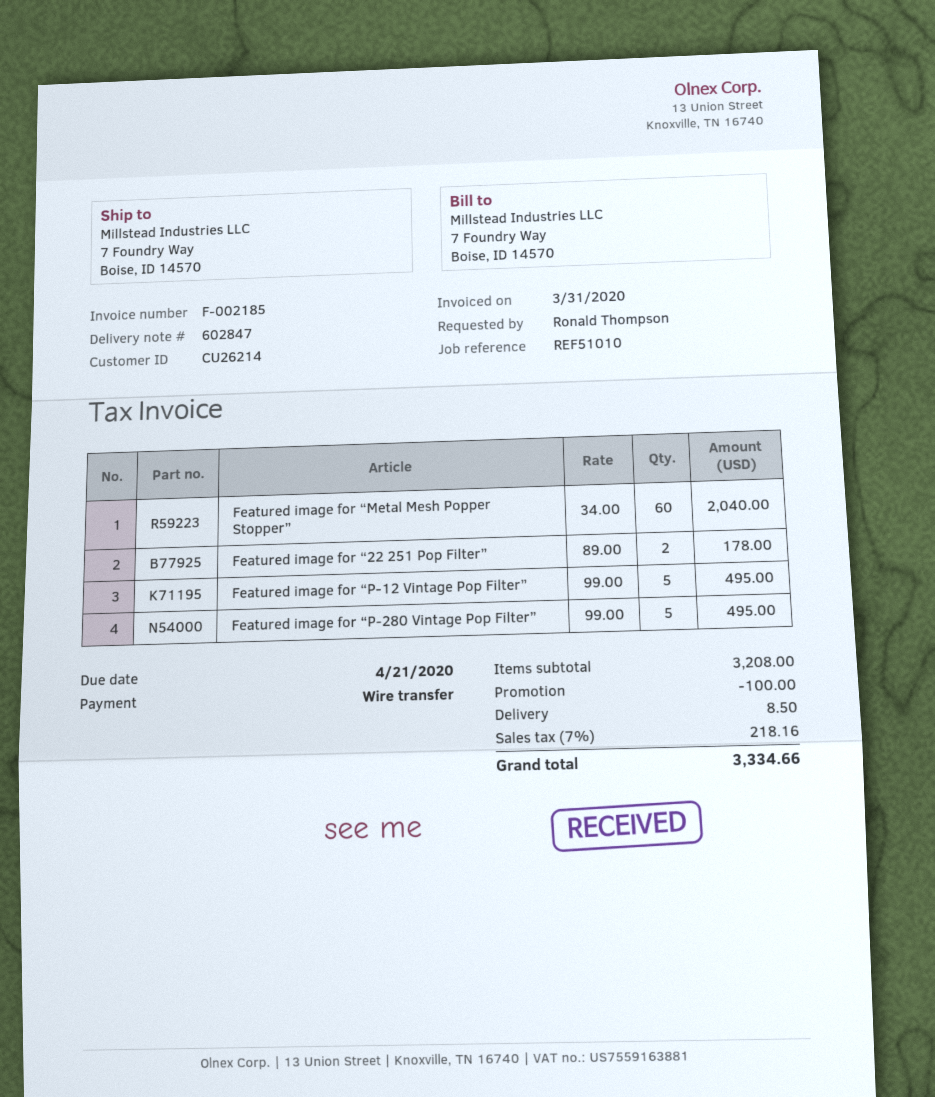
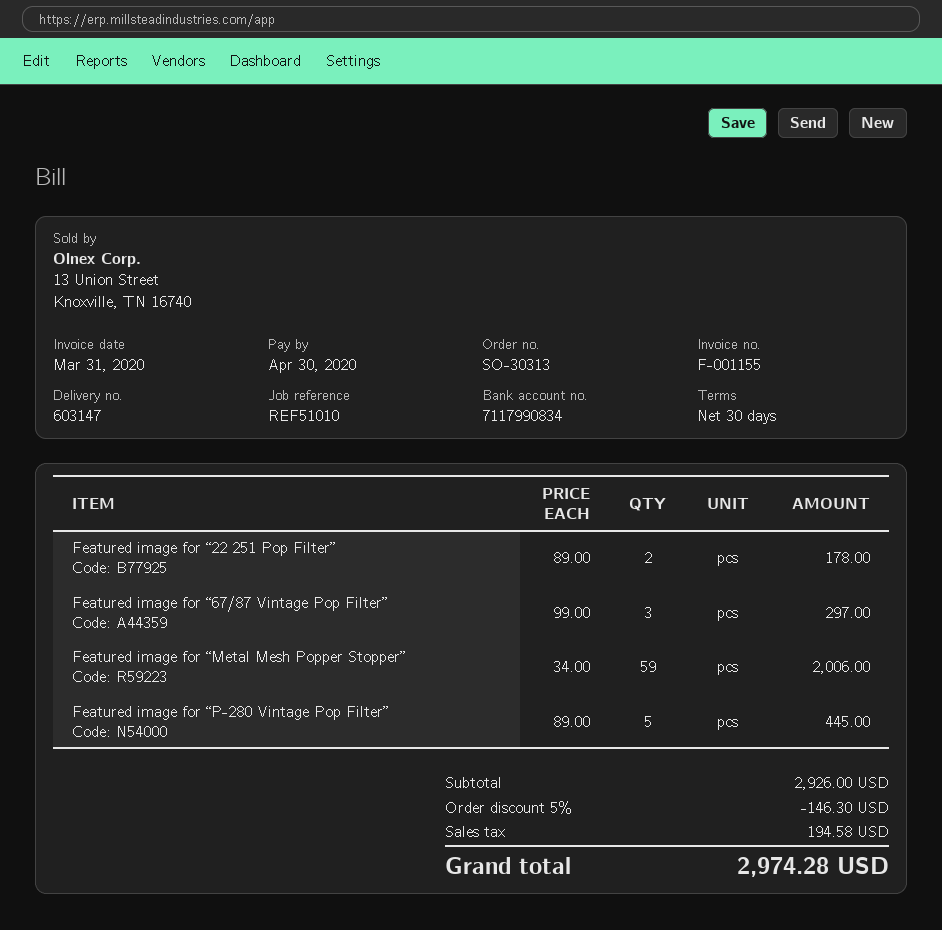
delivery note number: 602847 -> 603147
invoice number: F-002185 -> F-001155
due date: 2020-04-21 -> 2020-04-30
Featured image for “Metal Mesh Popper Stopper”: 60 x 34.00 = 2040.00 -> 59 x 34.00 = 2006.00
Featured image for “P-12 Vintage Pop Filter”: 5 x 99.00 = 495.00 -> none
Featured image for “P-280 Vintage Pop Filter”: 5 x 99.00 = 495.00 -> 5 x 89.00 = 445.00
Featured image for “67/87 Vintage Pop Filter”: none -> 3 x 99.00 = 297.00
subtotal: 3208.00 -> 2926.00
discount: 100.00 -> 146.30
shipping: 8.50 -> none
tax: 218.16 -> 194.58
total: 3334.66 -> 2974.28

